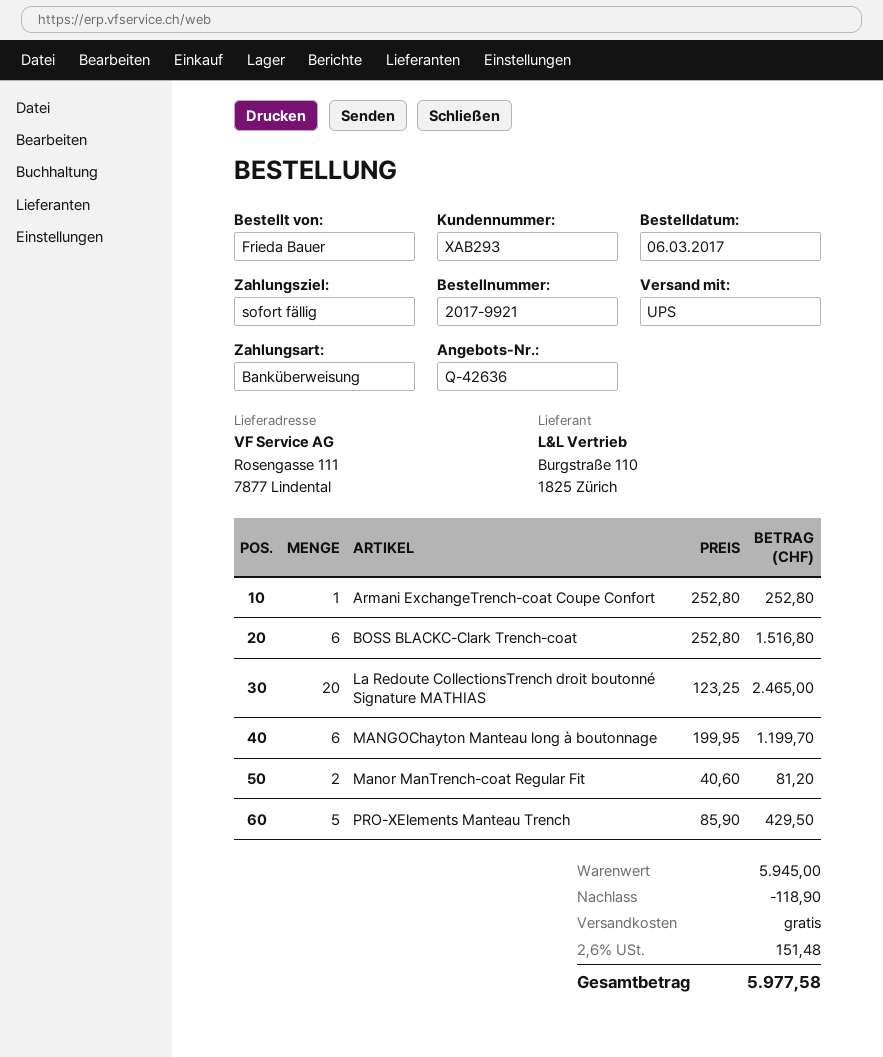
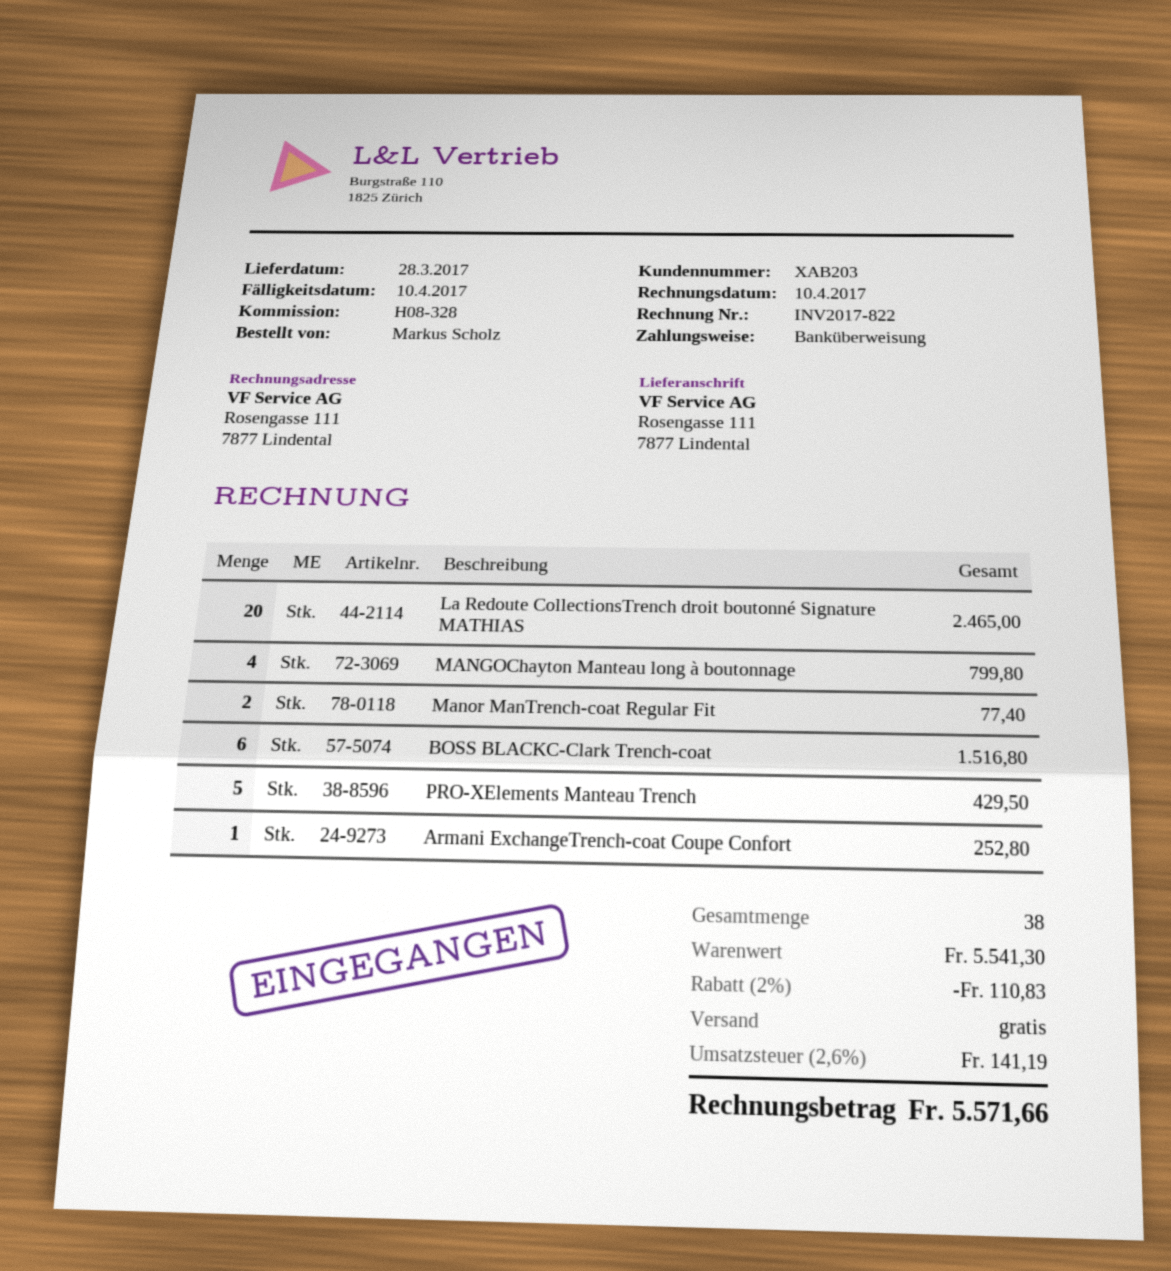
customer number: XAB293 -> XAB203
ordered by: Frieda Bauer -> Markus Scholz
MANGOChayton Manteau long à boutonnage: 6 for 1199.70 -> 4 for 799.80
Manor ManTrench-coat Regular Fit: 2 for 81.20 -> 2 for 77.40
subtotal: 5945.00 -> 5541.30
discount: 118.90 -> 110.83
tax: 2.6% = 151.48 -> 2.6% = 141.19
total: 5977.58 -> 5571.66

